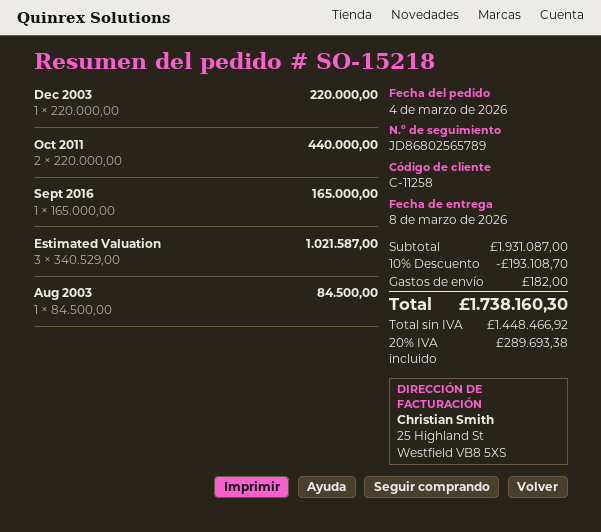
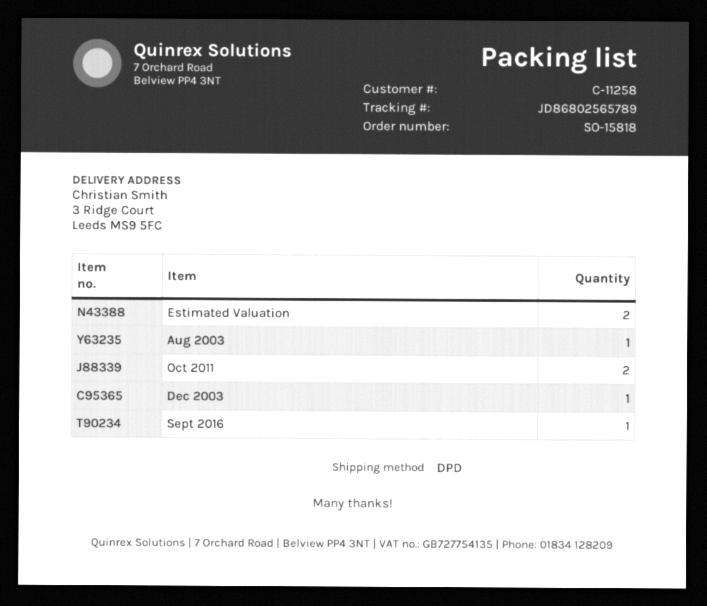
order number: SO-15218 -> SO-15818
Estimated Valuation: 3 -> 2

